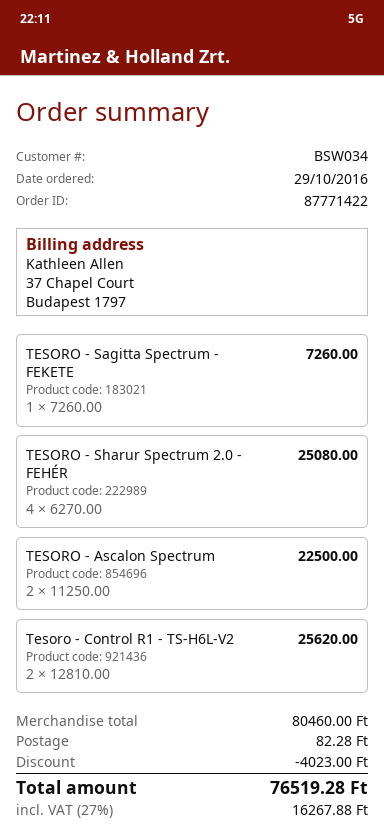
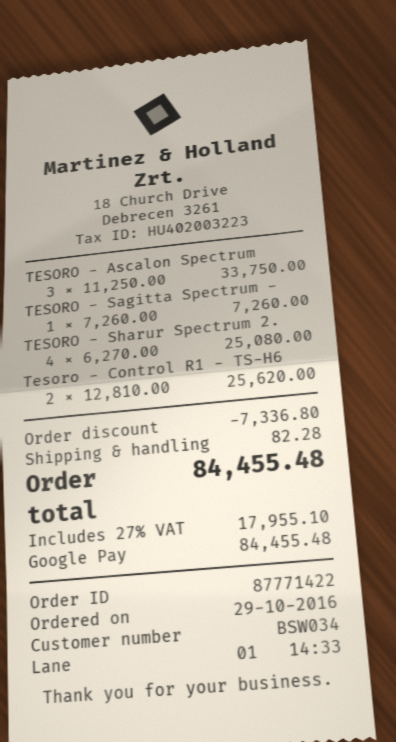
TESORO - Ascalon Spectrum: 2 x 11250.00 = 22500.00 -> 3 x 11250.00 = 33750.00
discount: 4023.00 -> 7336.80
tax: 27% = 16267.88 -> 27% = 17955.10
total: 76519.28 -> 84455.48

